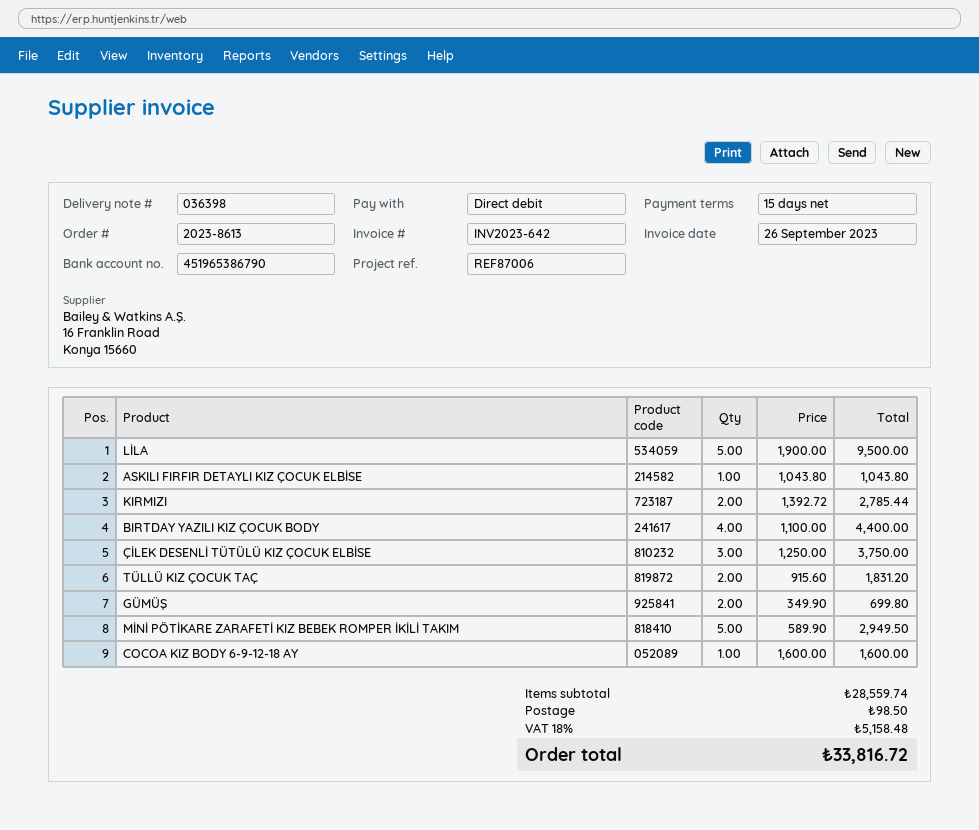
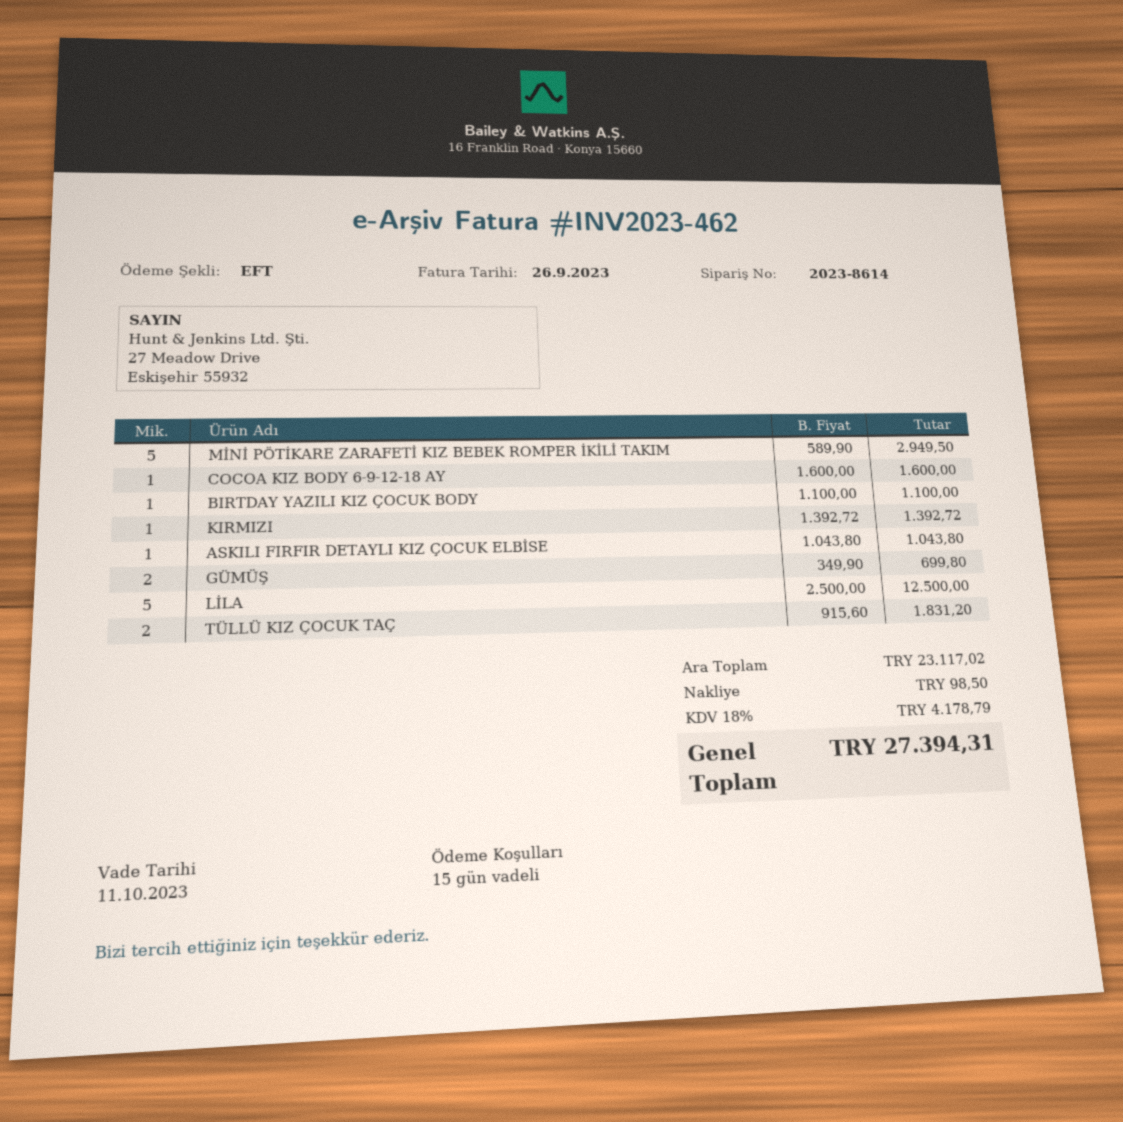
order number: 2023-8613 -> 2023-8614
invoice number: INV2023-642 -> INV2023-462
payment method: direct debit -> bank transfer
LİLA: 5 x 1900.00 = 9500.00 -> 5 x 2500.00 = 12500.00
KIRMIZI: 2 x 1392.72 = 2785.44 -> 1 x 1392.72 = 1392.72
BIRTDAY YAZILI KIZ ÇOCUK BODY: 4 x 1100.00 = 4400.00 -> 1 x 1100.00 = 1100.00
ÇİLEK DESENLİ TÜTÜLÜ KIZ ÇOCUK ELBİSE: 3 x 1250.00 = 3750.00 -> none
subtotal: 28559.74 -> 23117.02
tax: 18% = 5158.48 -> 18% = 4178.79
total: 33816.72 -> 27394.31

